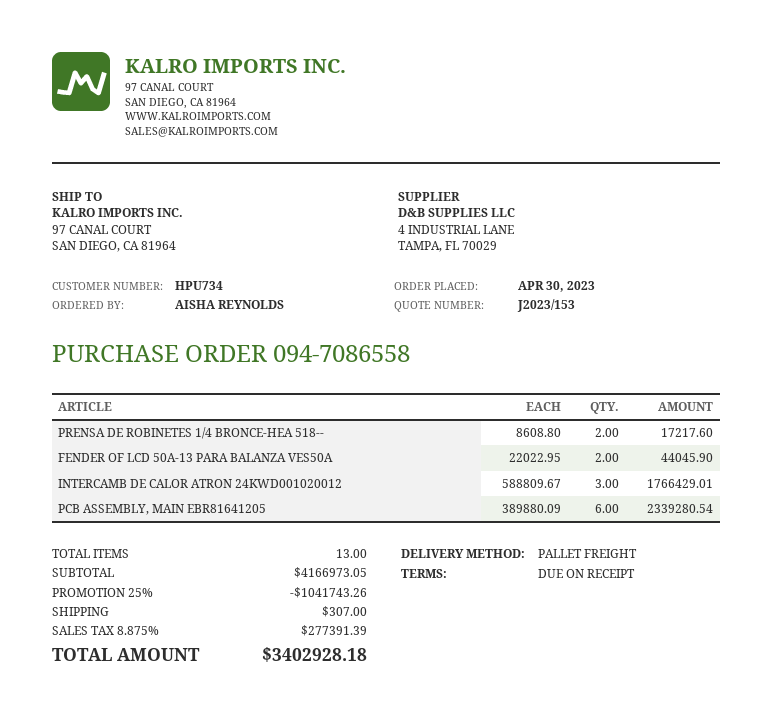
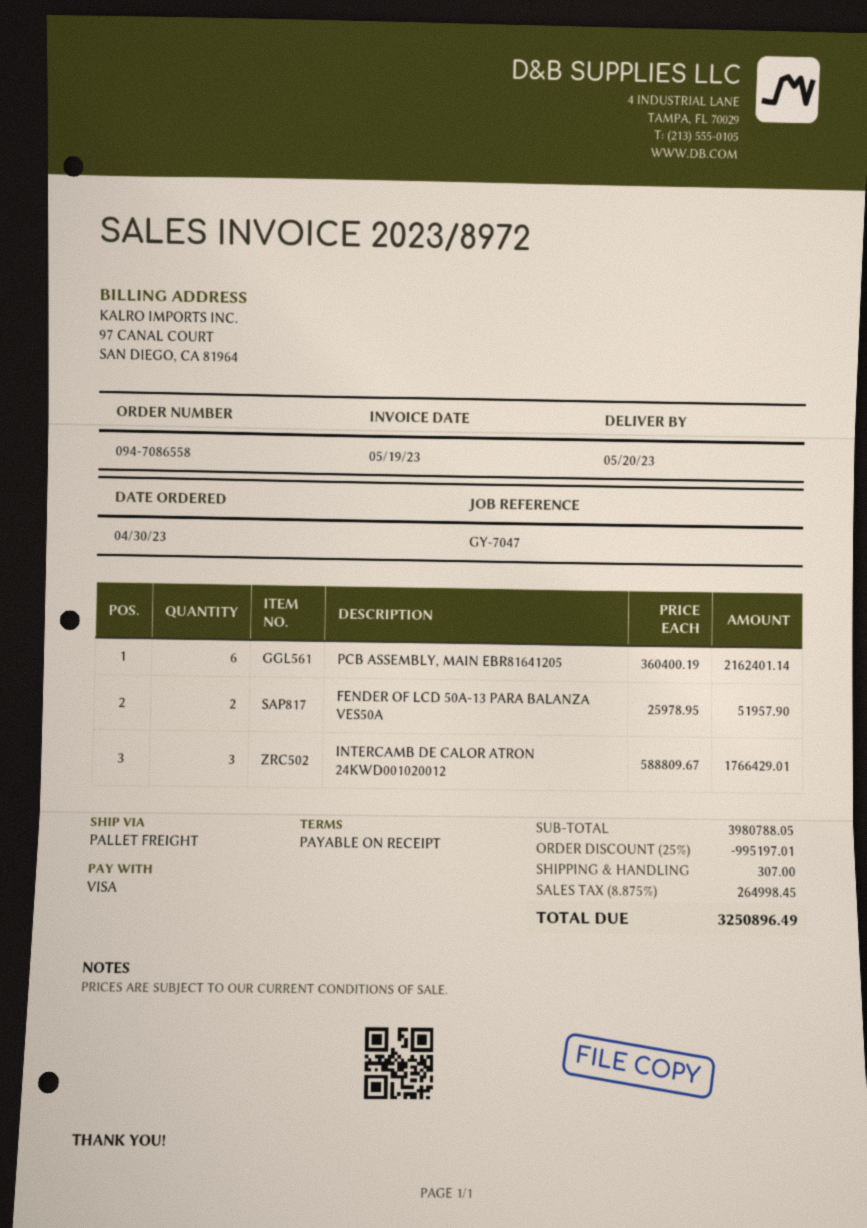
PRENSA DE ROBINETES 1/4 BRONCE-HEA 518--: 2 x 8608.80 = 17217.60 -> none
FENDER OF LCD 50A-13 PARA BALANZA VES50A: 2 x 22022.95 = 44045.90 -> 2 x 25978.95 = 51957.90
PCB ASSEMBLY, MAIN EBR81641205: 6 x 389880.09 = 2339280.54 -> 6 x 360400.19 = 2162401.14
subtotal: 4166973.05 -> 3980788.05
discount: 25% = 1041743.26 -> 25% = 995197.01
tax: 8.875% = 277391.39 -> 8.875% = 264998.45
total: 3402928.18 -> 3250896.49

